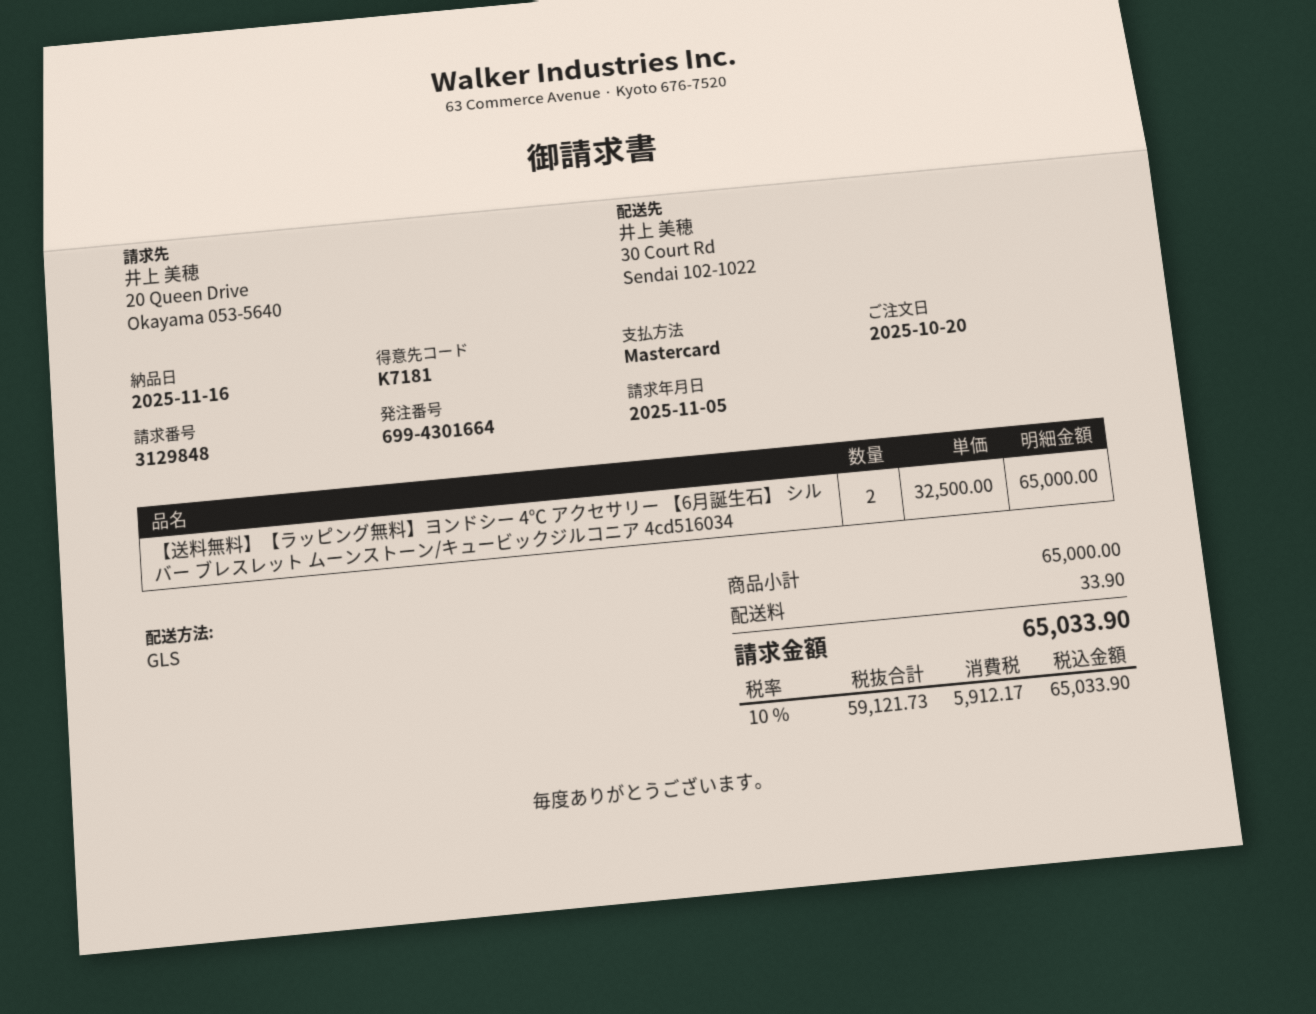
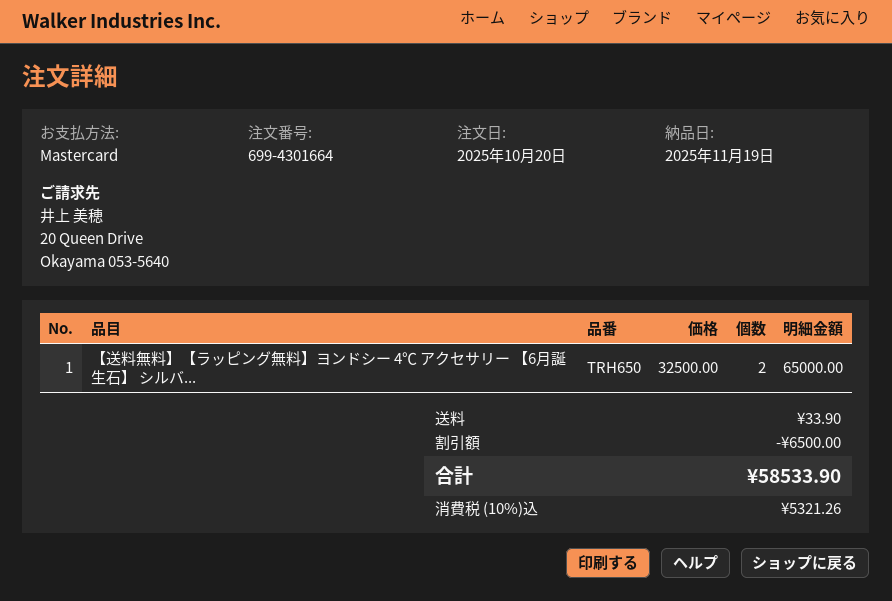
delivery date: 2025-11-16 -> 2025-11-19
discount: none -> 6500.00
tax: 10% = 5912.17 -> 10% = 5321.26
total: 65033.90 -> 58533.90

